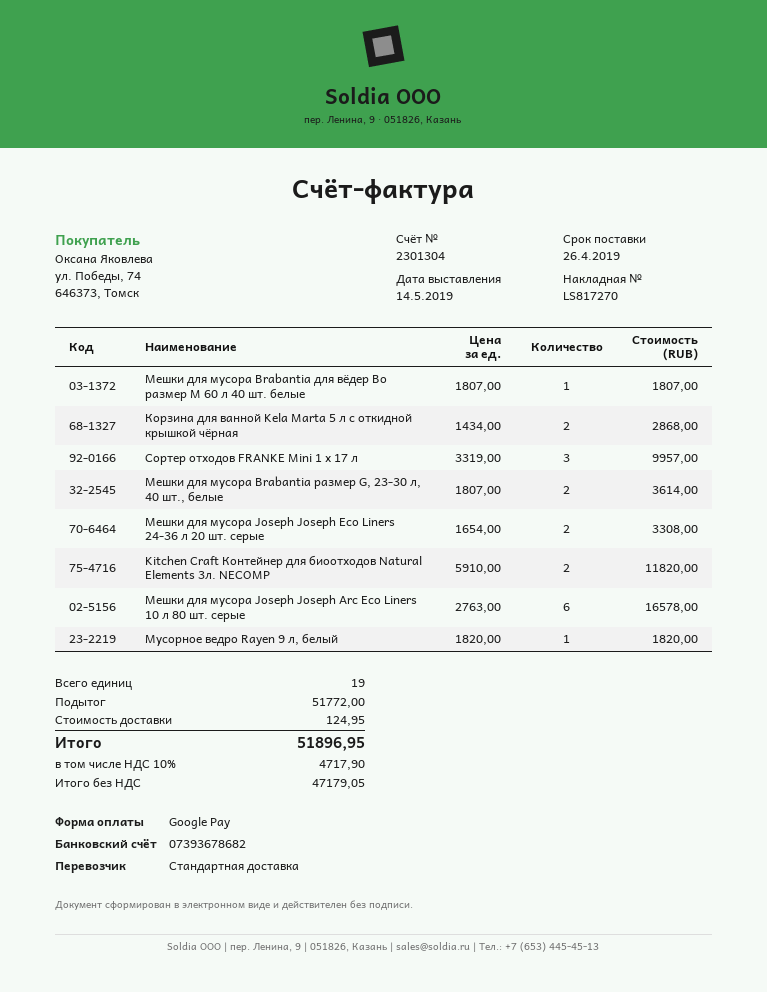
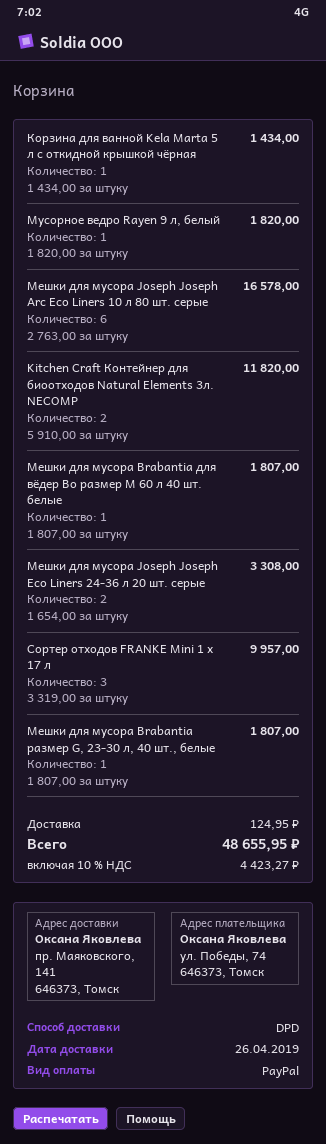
payment method: Google Pay -> PayPal
shipping method: standard -> DPD
Корзина для ванной Kela Marta 5 л с откидной крышкой чёрная: 2 x 1434.00 = 2868.00 -> 1 x 1434.00 = 1434.00
Мешки для мусора Brabantia размер G, 23-30 л, 40 шт., белые: 2 x 1807.00 = 3614.00 -> 1 x 1807.00 = 1807.00
tax: 10% = 4717.90 -> 10% = 4423.27
total: 51896.95 -> 48655.95

